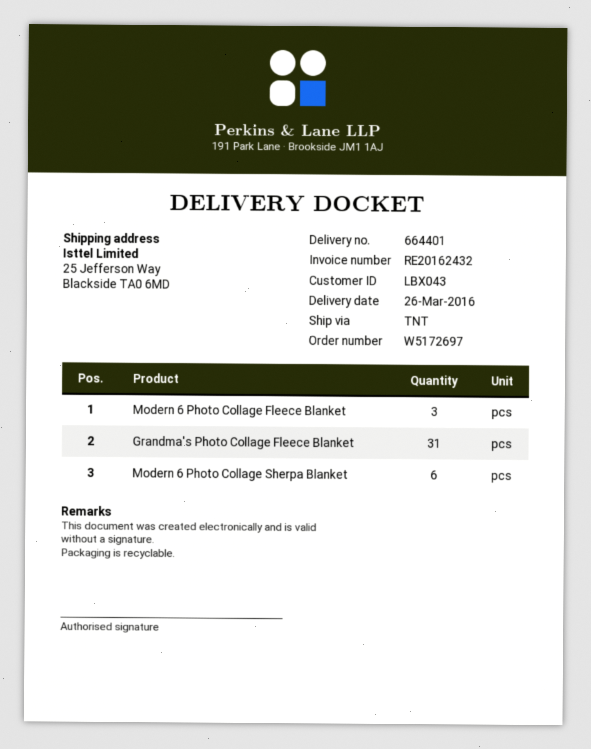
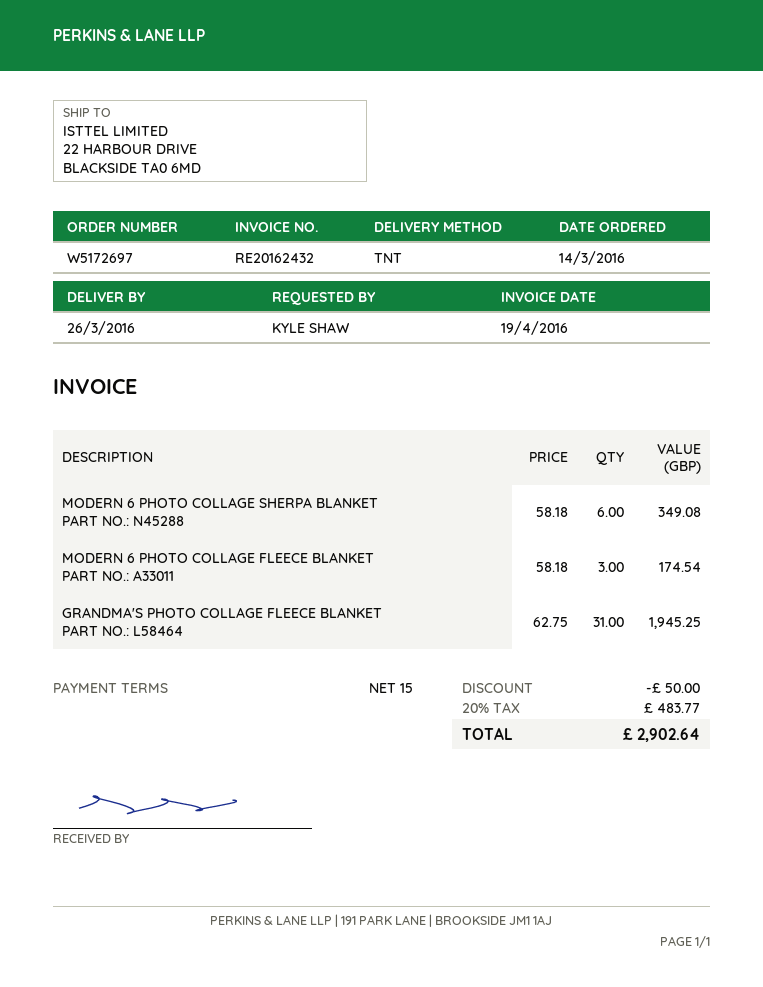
ship to: 25 Jefferson Way, Blackside TA0 6MD -> 22 HARBOUR DRIVE, BLACKSIDE TA0 6MD

